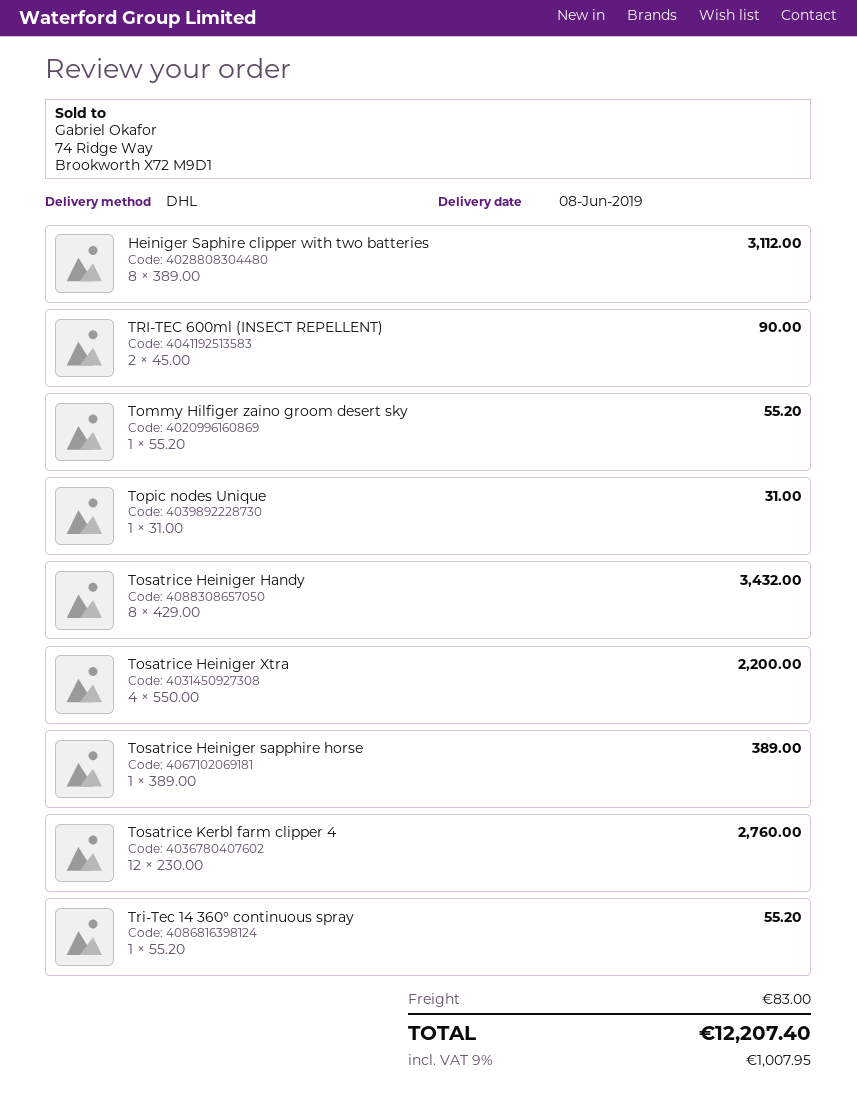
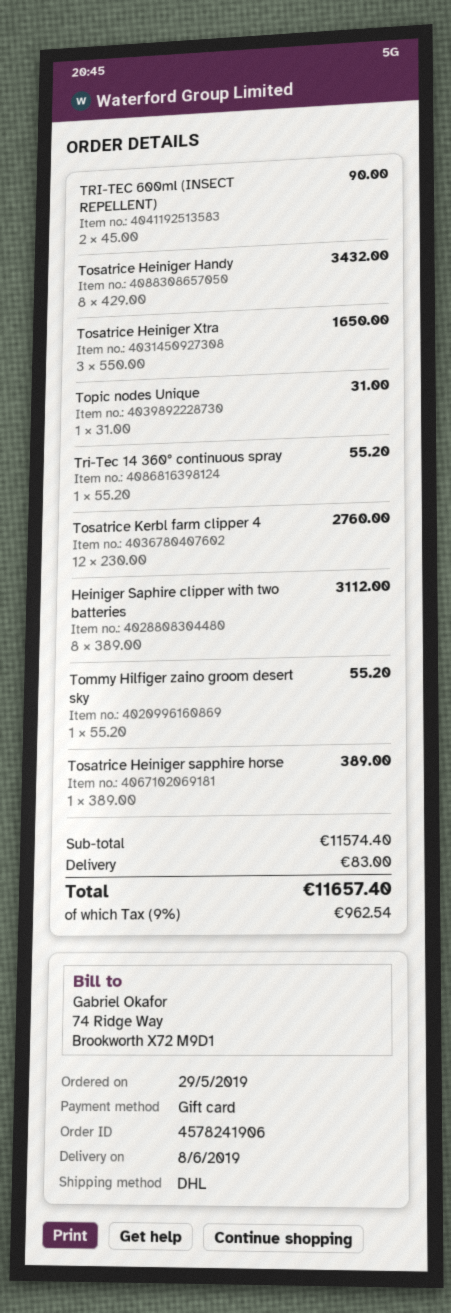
Tosatrice Heiniger Xtra: 4 x 550.00 = 2200.00 -> 3 x 550.00 = 1650.00
tax: 9% = 1007.95 -> 9% = 962.54
total: 12207.40 -> 11657.40

